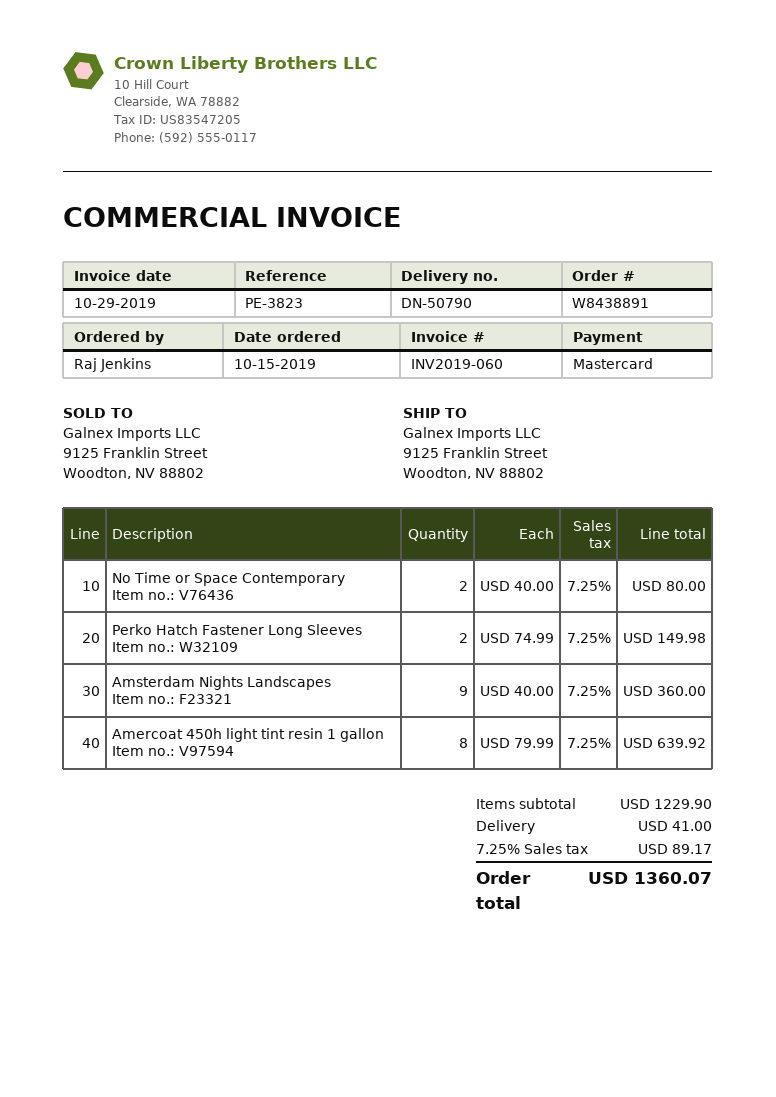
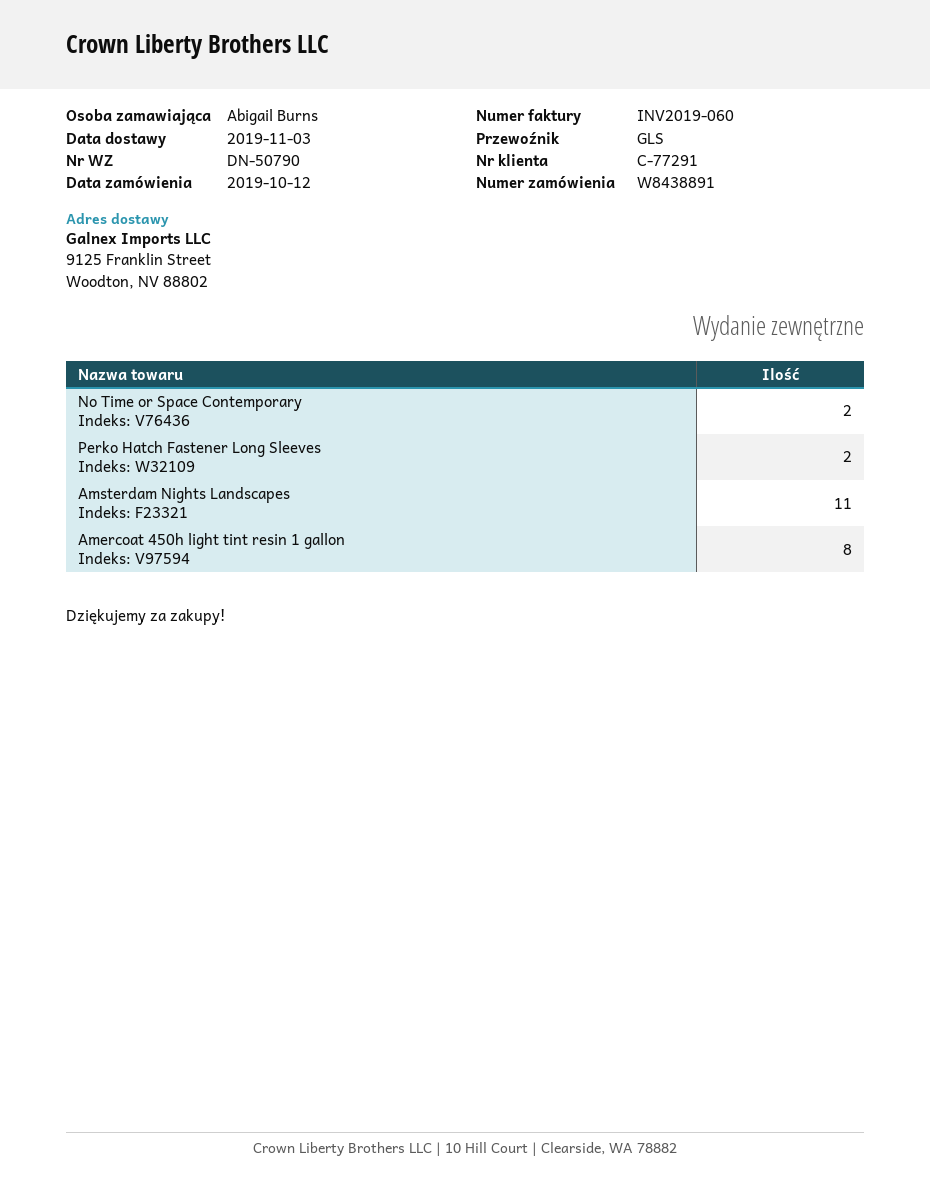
order date: 2019-10-15 -> 2019-10-12
ordered by: Raj Jenkins -> Abigail Burns
Amsterdam Nights Landscapes: 9 -> 11

